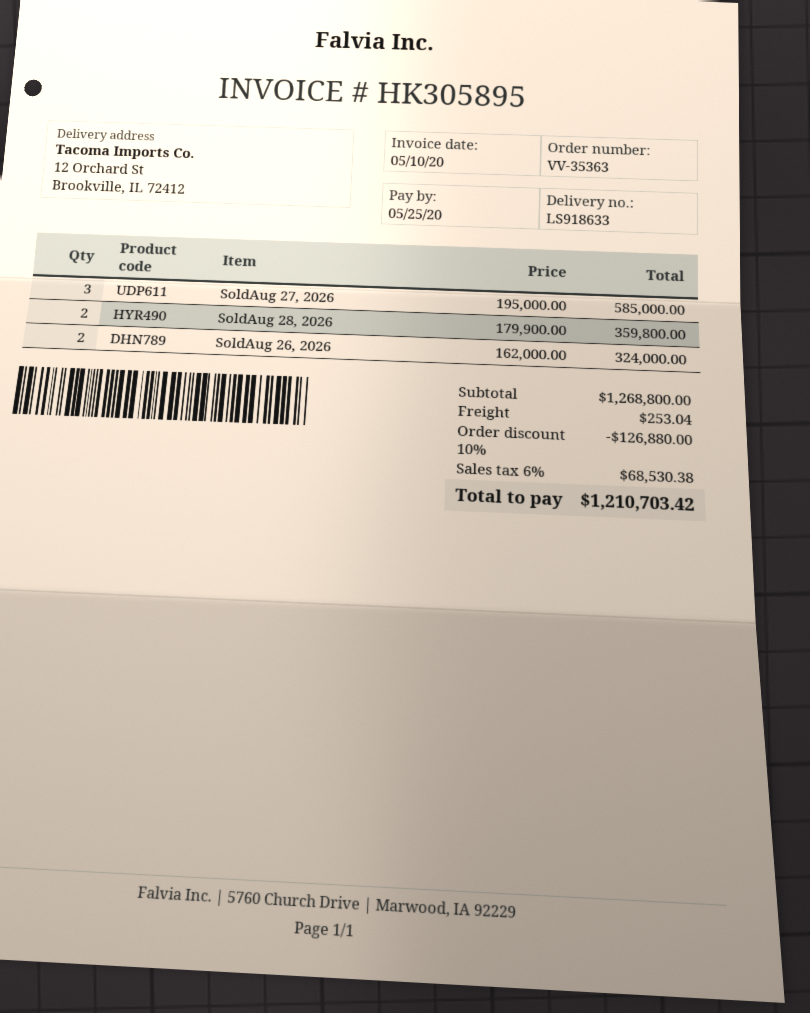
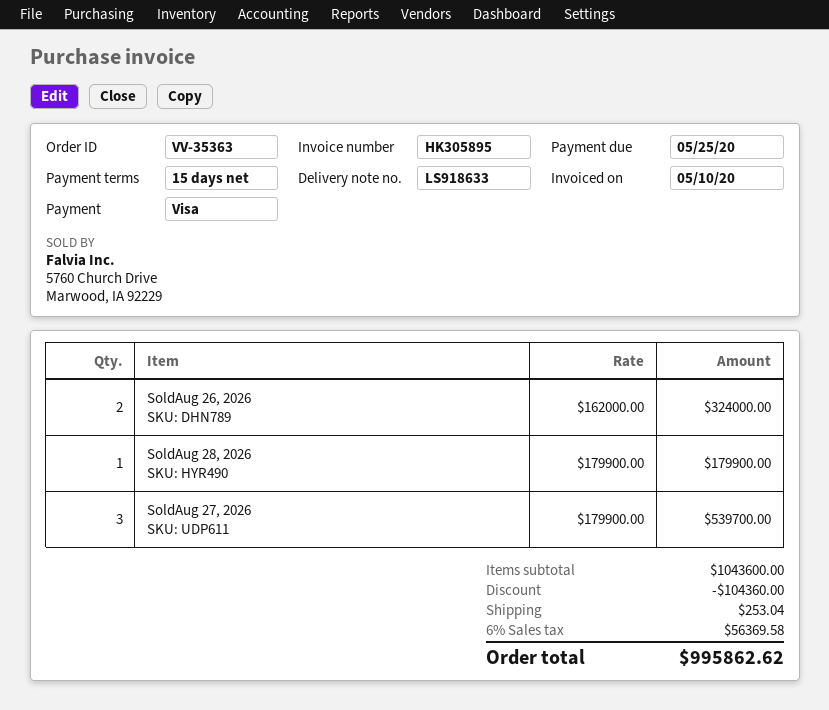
SoldAug 27, 2026: 3 x 195000.00 = 585000.00 -> 3 x 179900.00 = 539700.00
SoldAug 28, 2026: 2 x 179900.00 = 359800.00 -> 1 x 179900.00 = 179900.00
subtotal: 1268800.00 -> 1043600.00
discount: 126880.00 -> 104360.00
tax: 6% = 68530.38 -> 6% = 56369.58
total: 1210703.42 -> 995862.62

